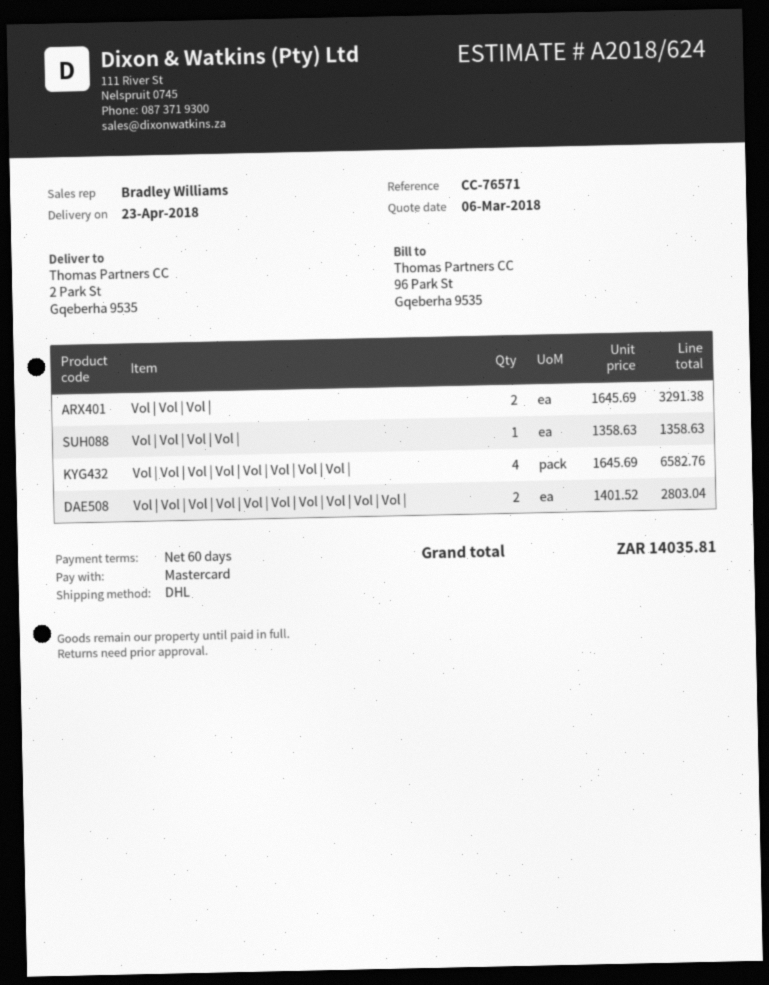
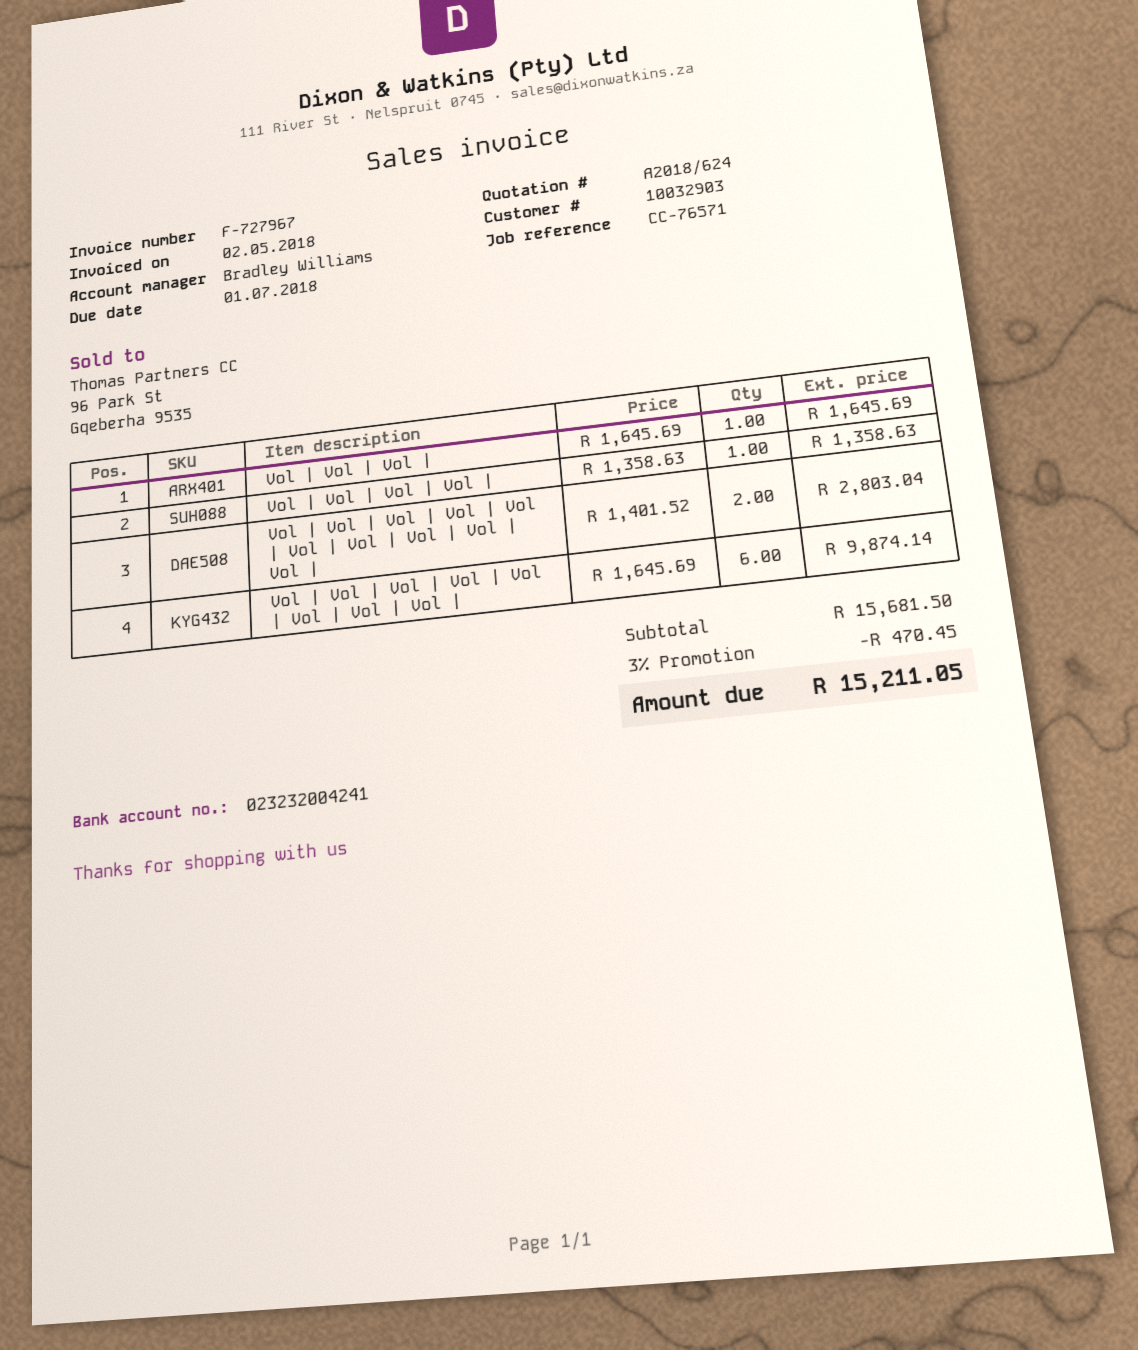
Vol | Vol | Vol |: 2 x 1645.69 = 3291.38 -> 1 x 1645.69 = 1645.69
Vol | Vol | Vol | Vol | Vol | Vol | Vol | Vol |: 4 x 1645.69 = 6582.76 -> 6 x 1645.69 = 9874.14
discount: none -> 3% = 470.45
total: 14035.81 -> 15211.05

